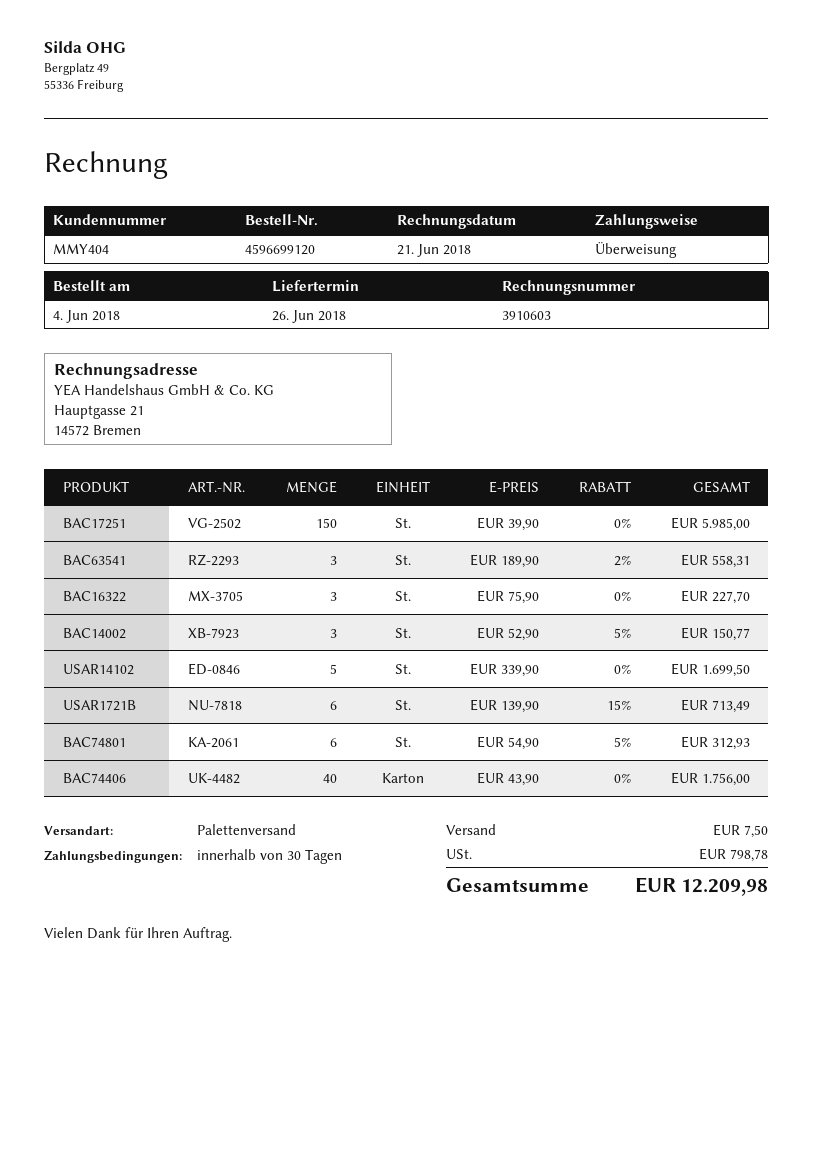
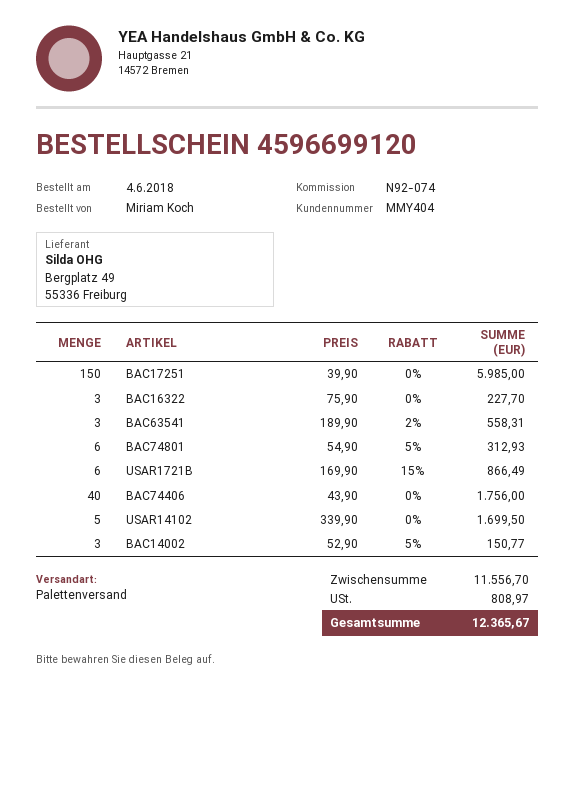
USAR1721B: 6 x 139.90 - 15% = 713.49 -> 6 x 169.90 - 15% = 866.49
shipping: 7.50 -> none
tax: 798.78 -> 808.97
total: 12209.98 -> 12365.67

